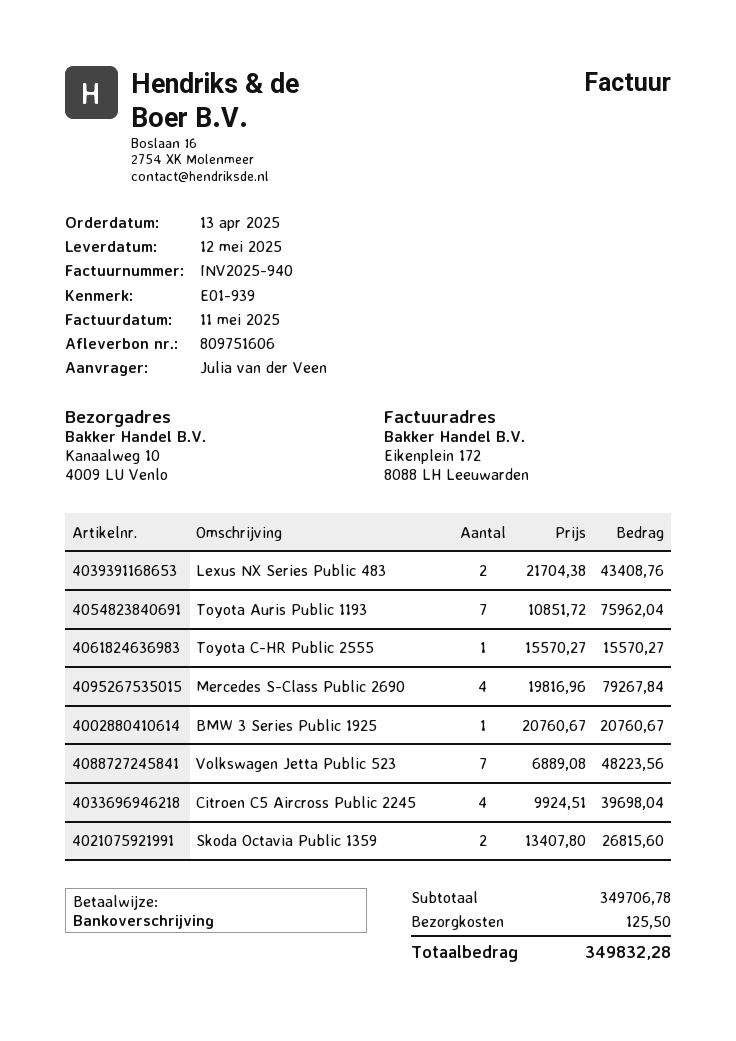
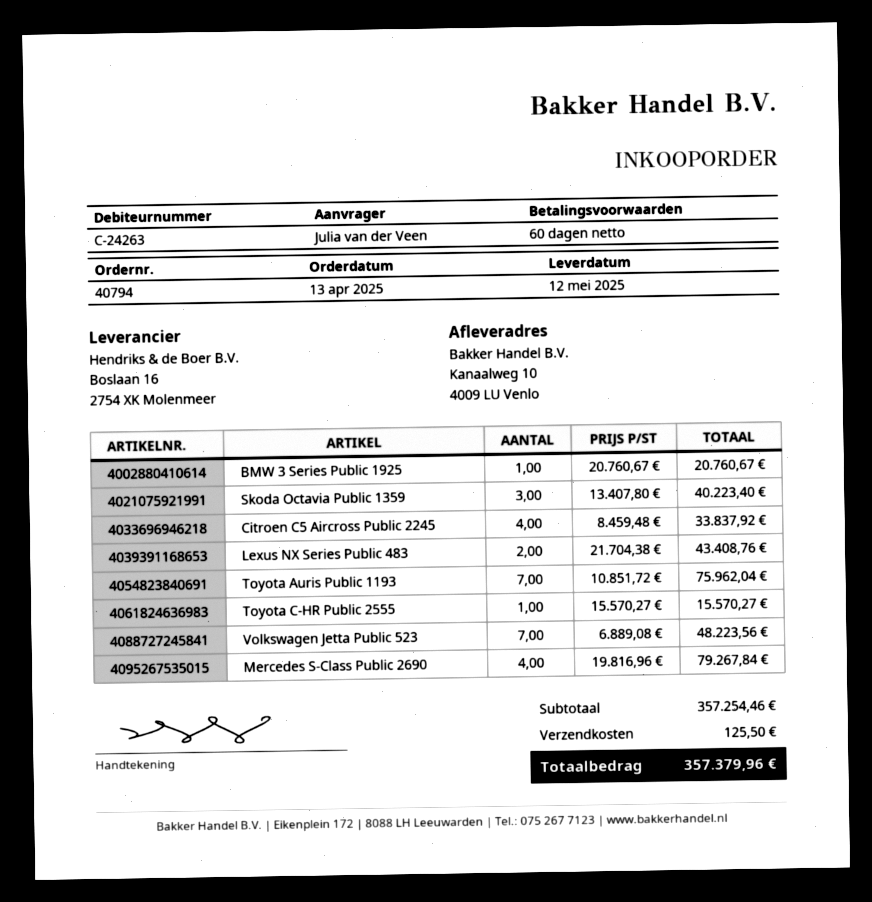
Citroen C5 Aircross Public 2245: 4 x 9924.51 = 39698.04 -> 4 x 8459.48 = 33837.92
Skoda Octavia Public 1359: 2 x 13407.80 = 26815.60 -> 3 x 13407.80 = 40223.40
subtotal: 349706.78 -> 357254.46
total: 349832.28 -> 357379.96

